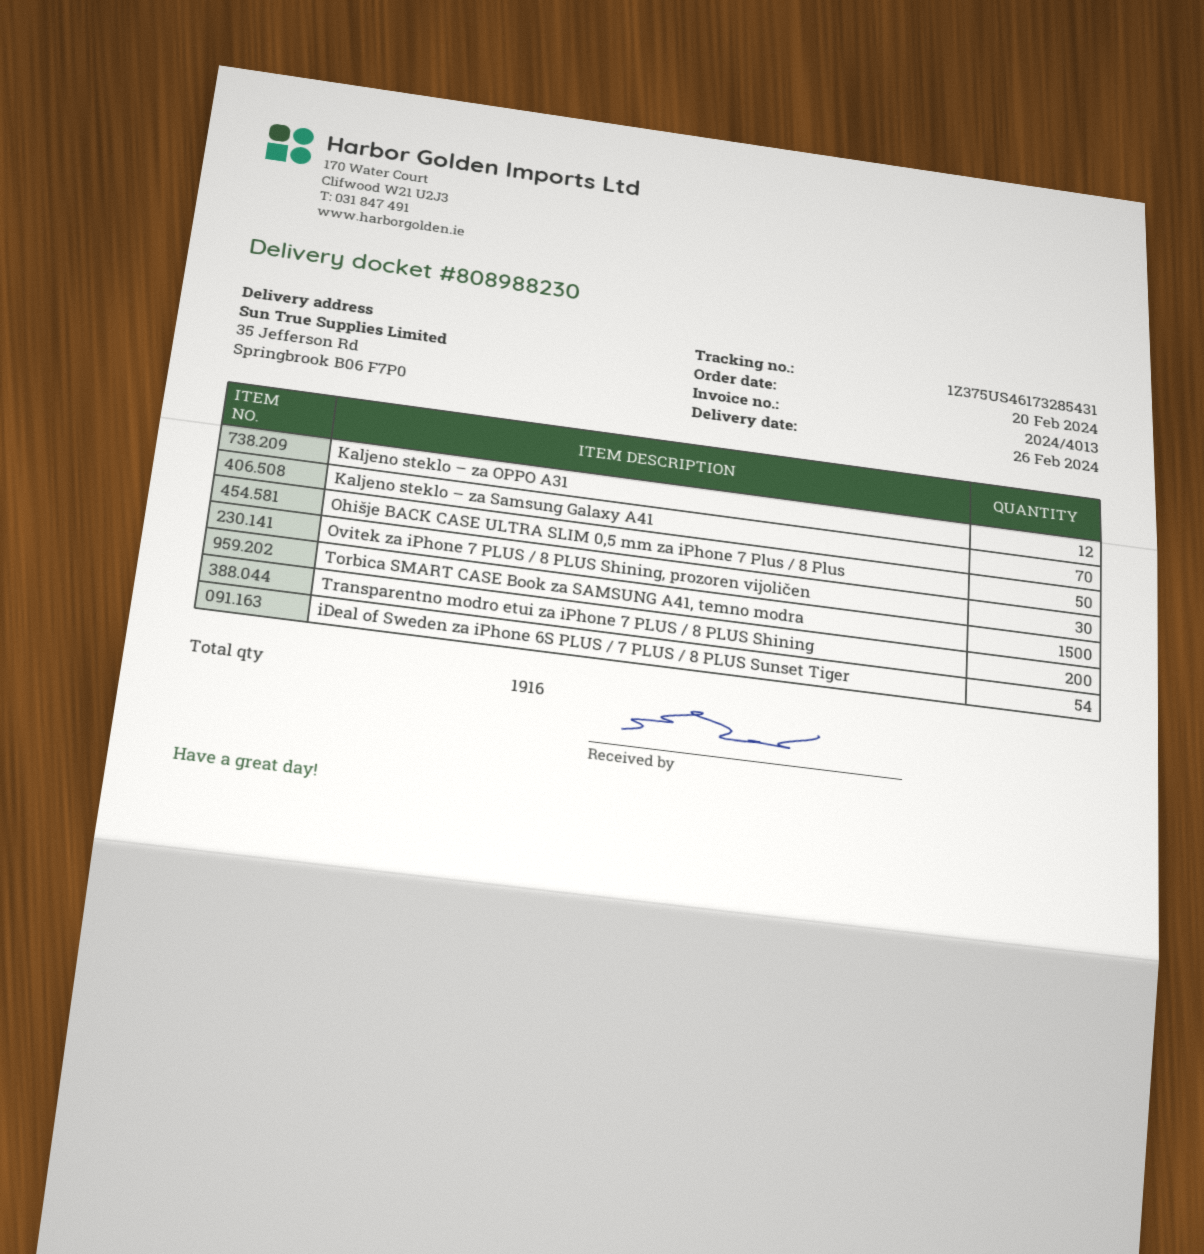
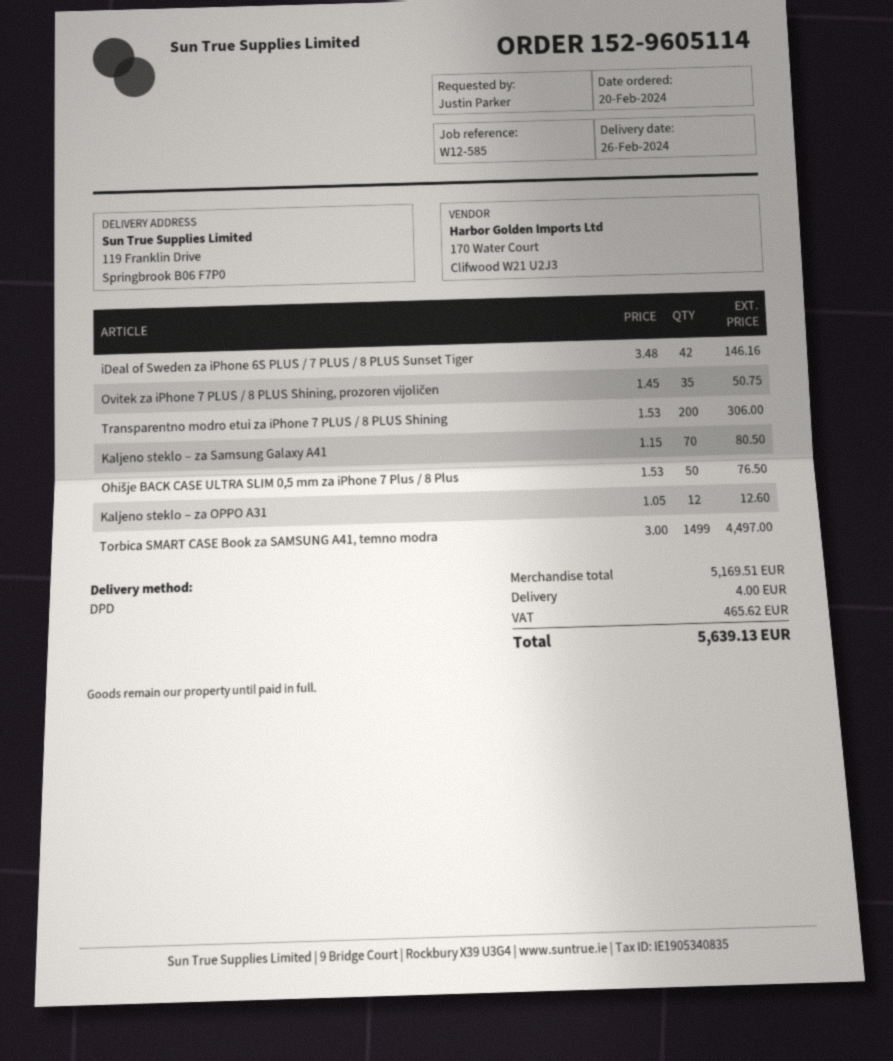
ship to: 35 Jefferson Rd, Springbrook B06 F7P0 -> 119 Franklin Drive, Springbrook B06 F7P0
Ovitek za iPhone 7 PLUS / 8 PLUS Shining, prozoren vijoličen: 30 -> 35
Torbica SMART CASE Book za SAMSUNG A41, temno modra: 1500 -> 1499
iDeal of Sweden za iPhone 6S PLUS / 7 PLUS / 8 PLUS Sunset Tiger: 54 -> 42

